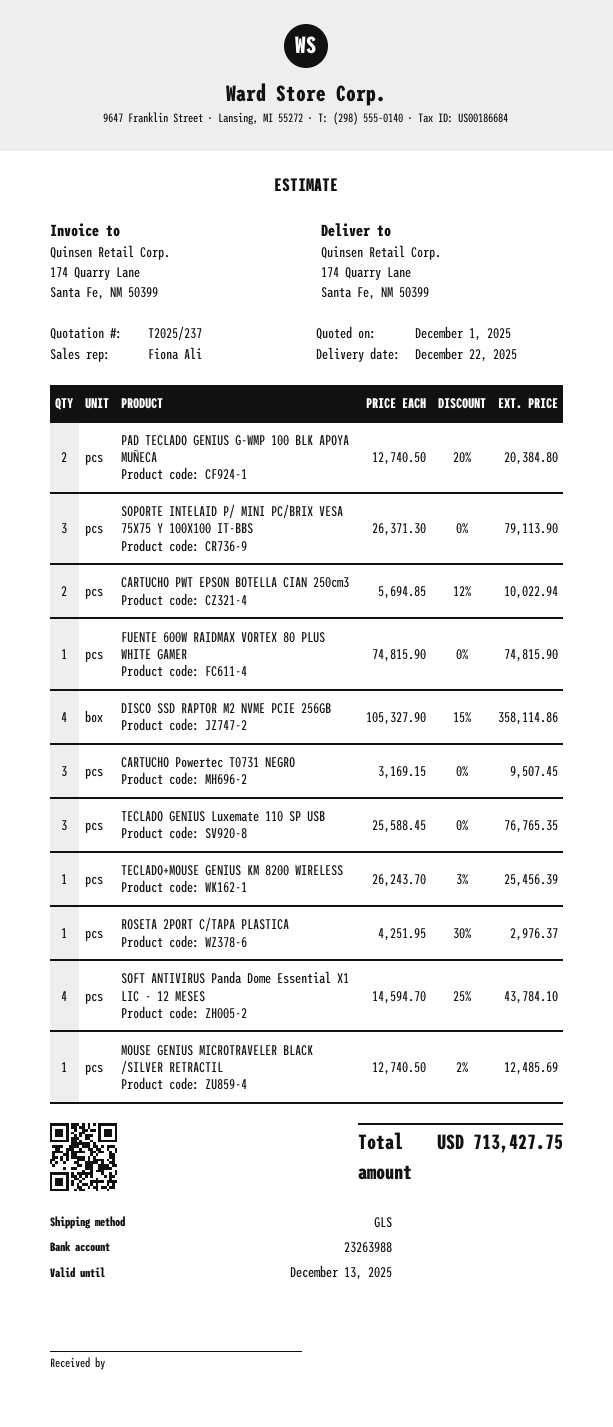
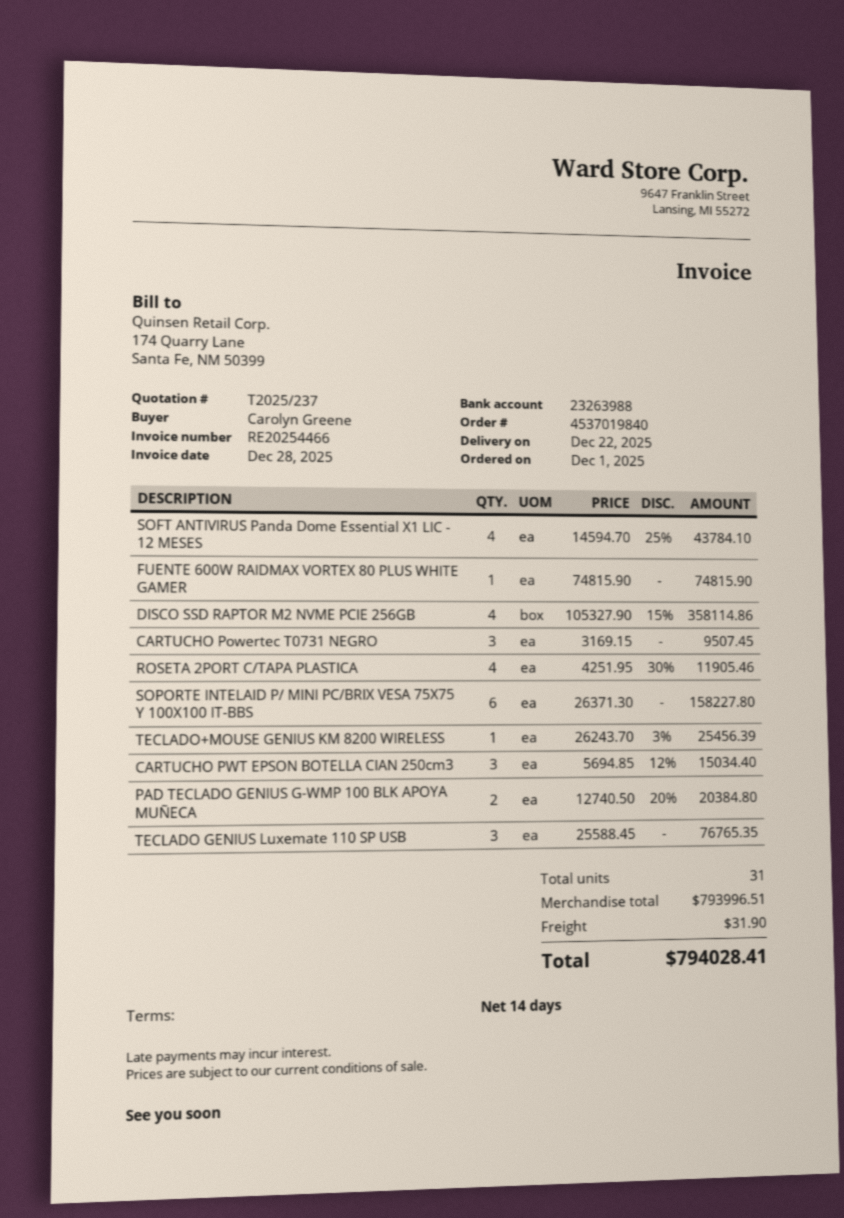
SOPORTE INTELAID P/ MINI PC/BRIX VESA 75X75 Y 100X100 IT-BBS: 3 x 26371.30 = 79113.90 -> 6 x 26371.30 = 158227.80
CARTUCHO PWT EPSON BOTELLA CIAN 250cm3: 2 x 5694.85 - 12% = 10022.94 -> 3 x 5694.85 - 12% = 15034.40
ROSETA 2PORT C/TAPA PLASTICA: 1 x 4251.95 - 30% = 2976.37 -> 4 x 4251.95 - 30% = 11905.46
MOUSE GENIUS MICROTRAVELER BLACK /SILVER RETRACTIL: 1 x 12740.50 - 2% = 12485.69 -> none
shipping: none -> 31.90
total: 713427.75 -> 794028.41

